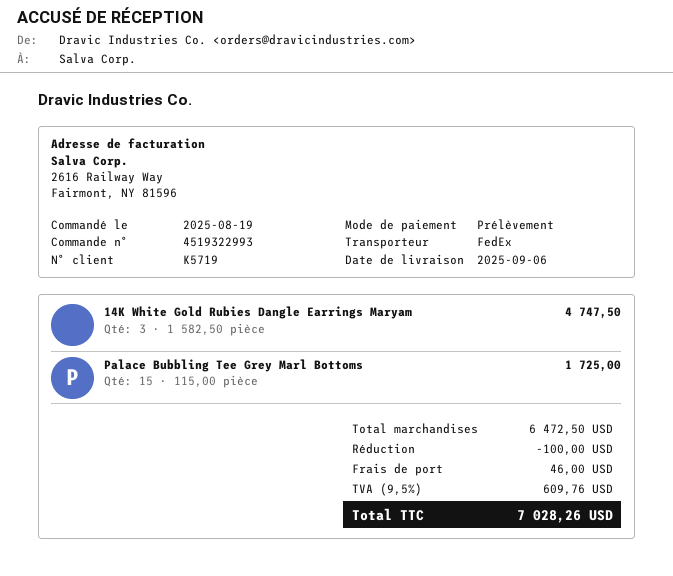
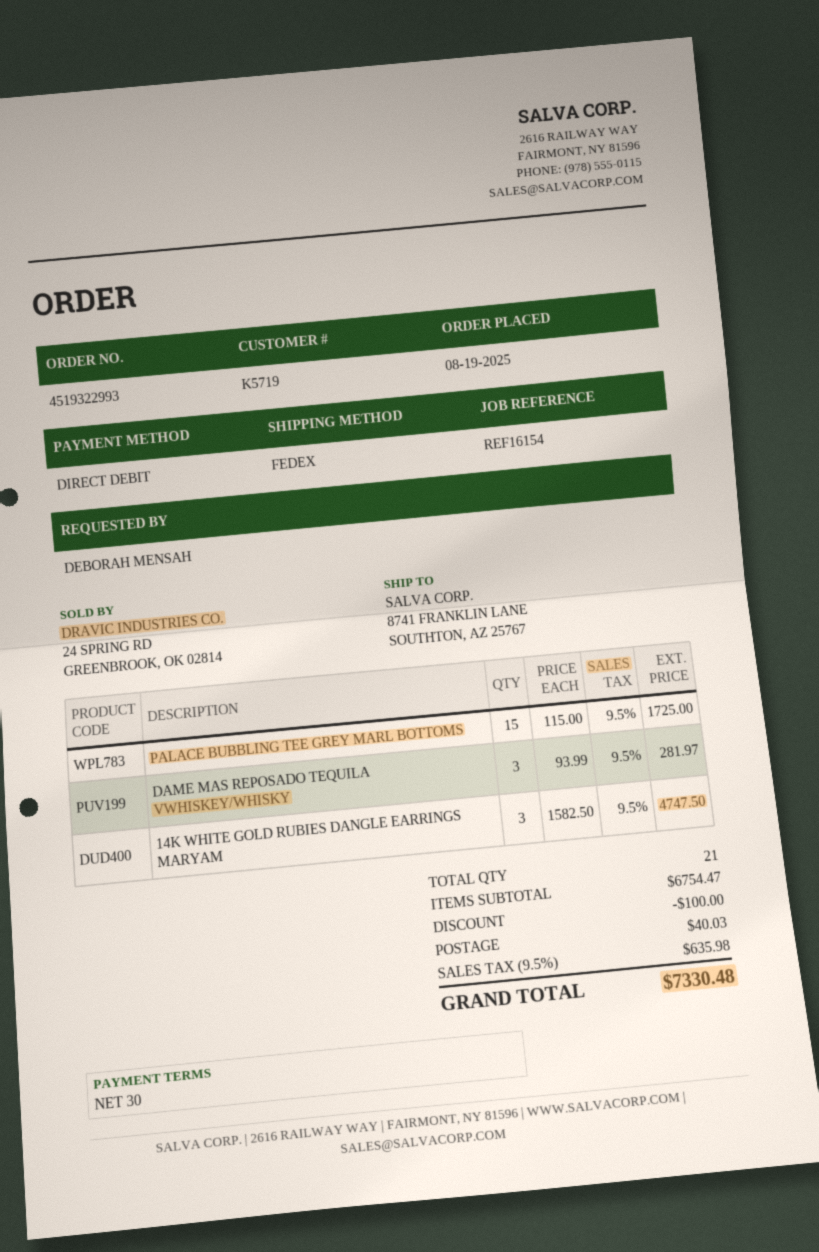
DAME MAS REPOSADO TEQUILA VWHISKEY/WHISKY: none -> 3 x 93.99 = 281.97
subtotal: 6472.50 -> 6754.47
shipping: 46.00 -> 40.03
tax: 9.5% = 609.76 -> 9.5% = 635.98
total: 7028.26 -> 7330.48

